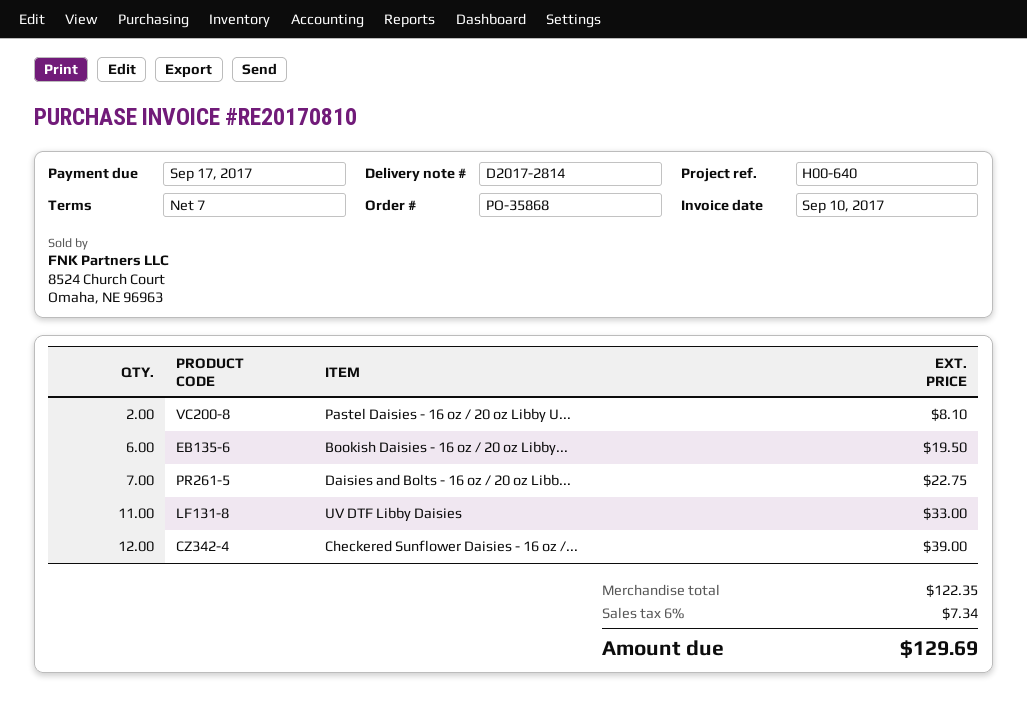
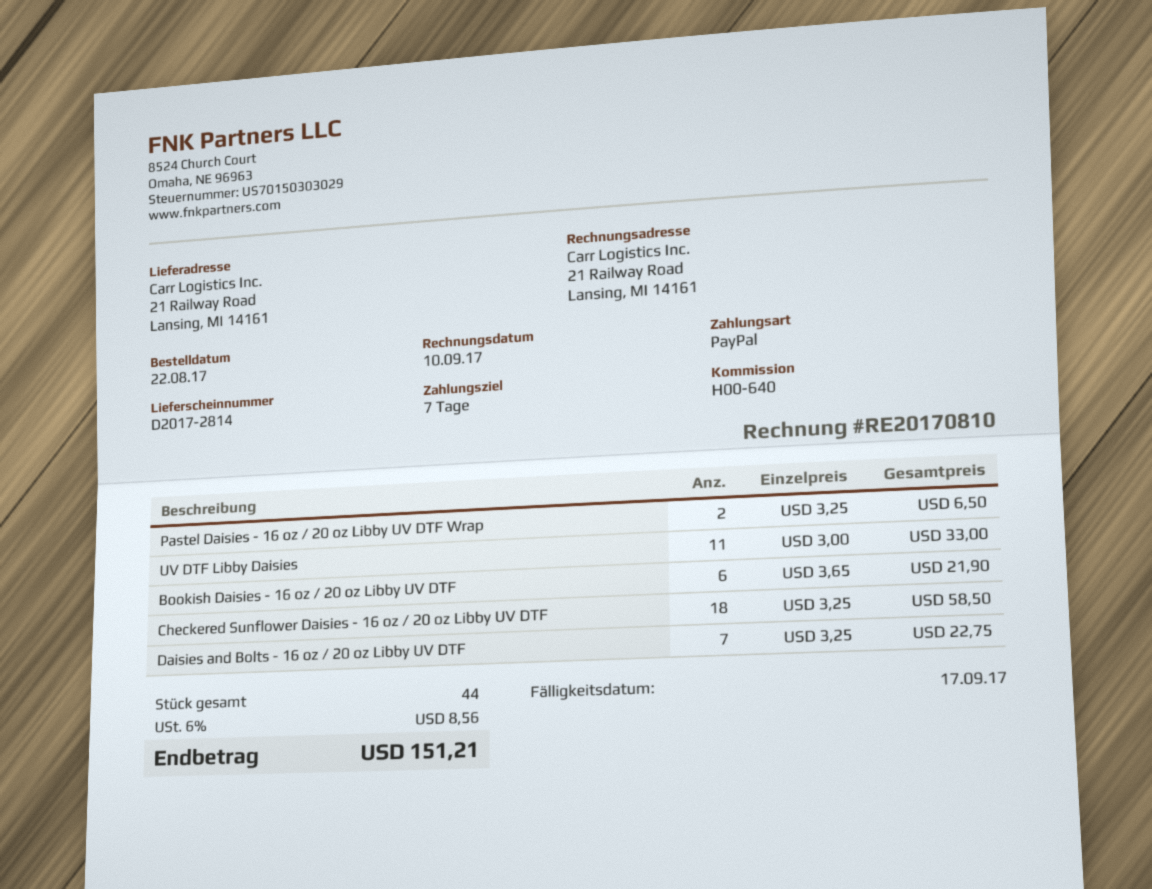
Pastel Daisies - 16 oz / 20 oz Libby U...: 2 for 8.10 -> 2 for 6.50
Bookish Daisies - 16 oz / 20 oz Libby...: 6 for 19.50 -> 6 for 21.90
Checkered Sunflower Daisies - 16 oz /...: 12 for 39.00 -> 18 for 58.50
tax: 6% = 7.34 -> 6% = 8.56
total: 129.69 -> 151.21

